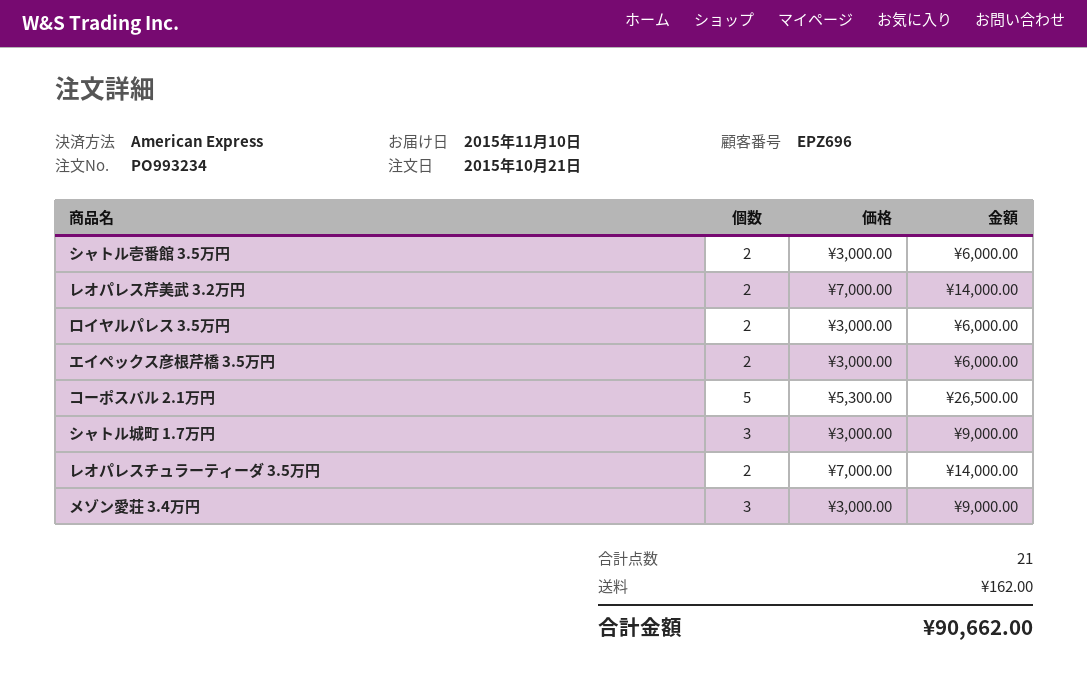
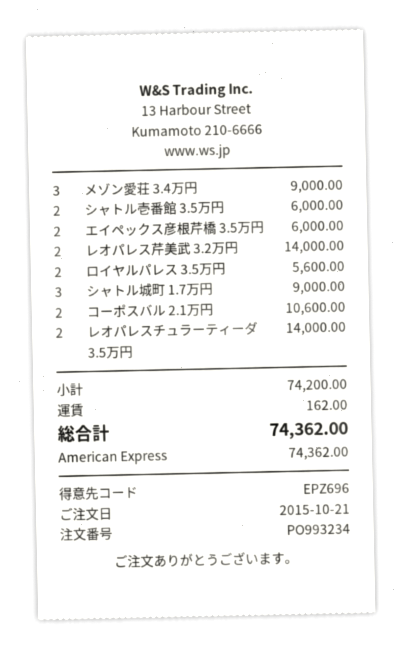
ロイヤルパレス 3.5万円: 2 for 6000.00 -> 2 for 5600.00
コーポスバル 2.1万円: 5 for 26500.00 -> 2 for 10600.00
total: 90662.00 -> 74362.00

